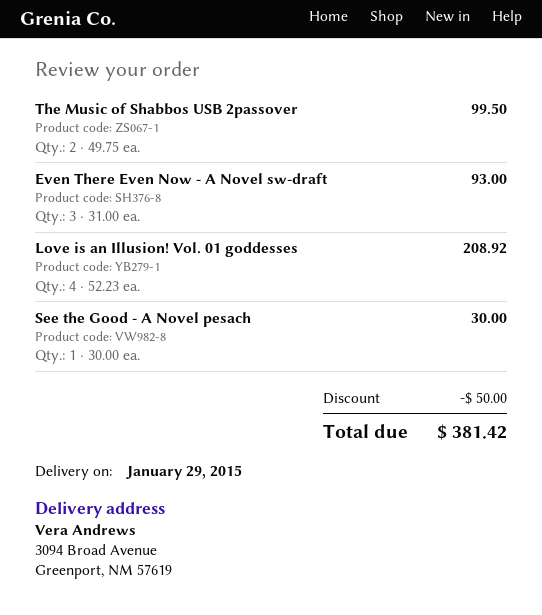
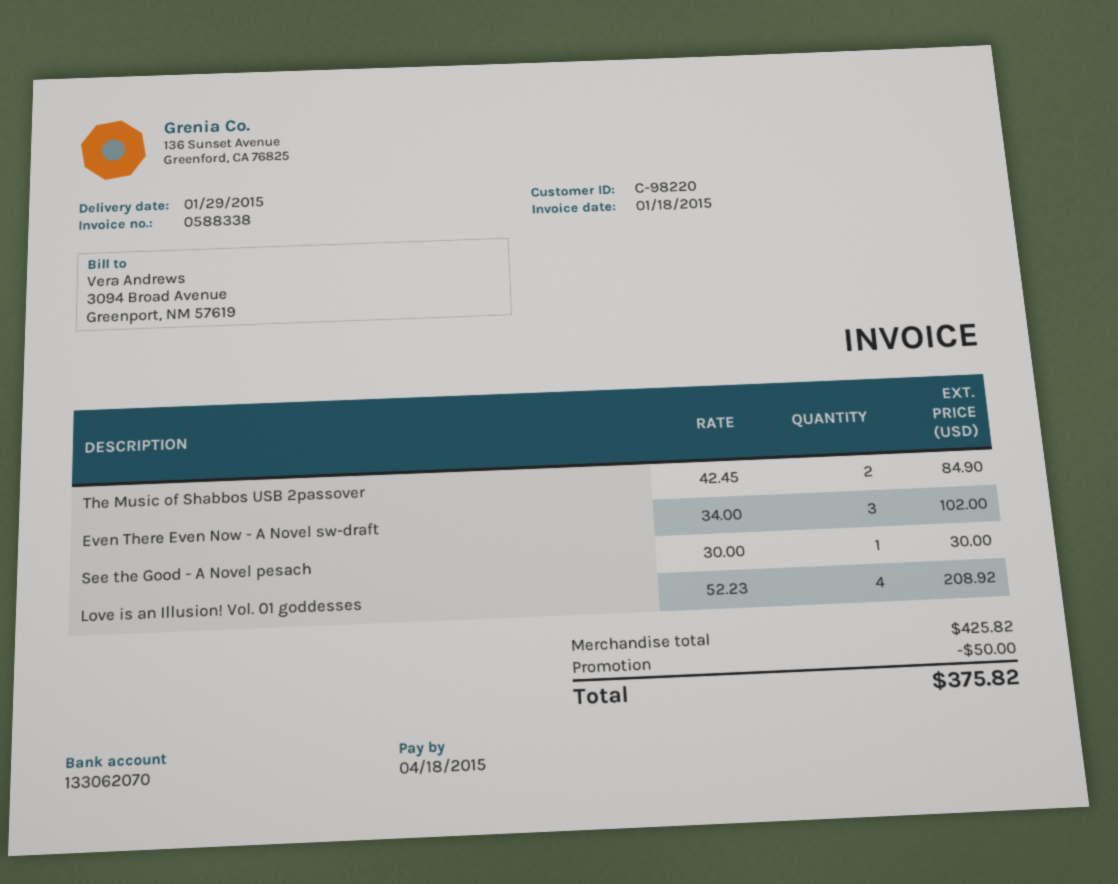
The Music of Shabbos USB 2passover: 2 x 49.75 = 99.50 -> 2 x 42.45 = 84.90
Even There Even Now - A Novel sw-draft: 3 x 31.00 = 93.00 -> 3 x 34.00 = 102.00
total: 381.42 -> 375.82

